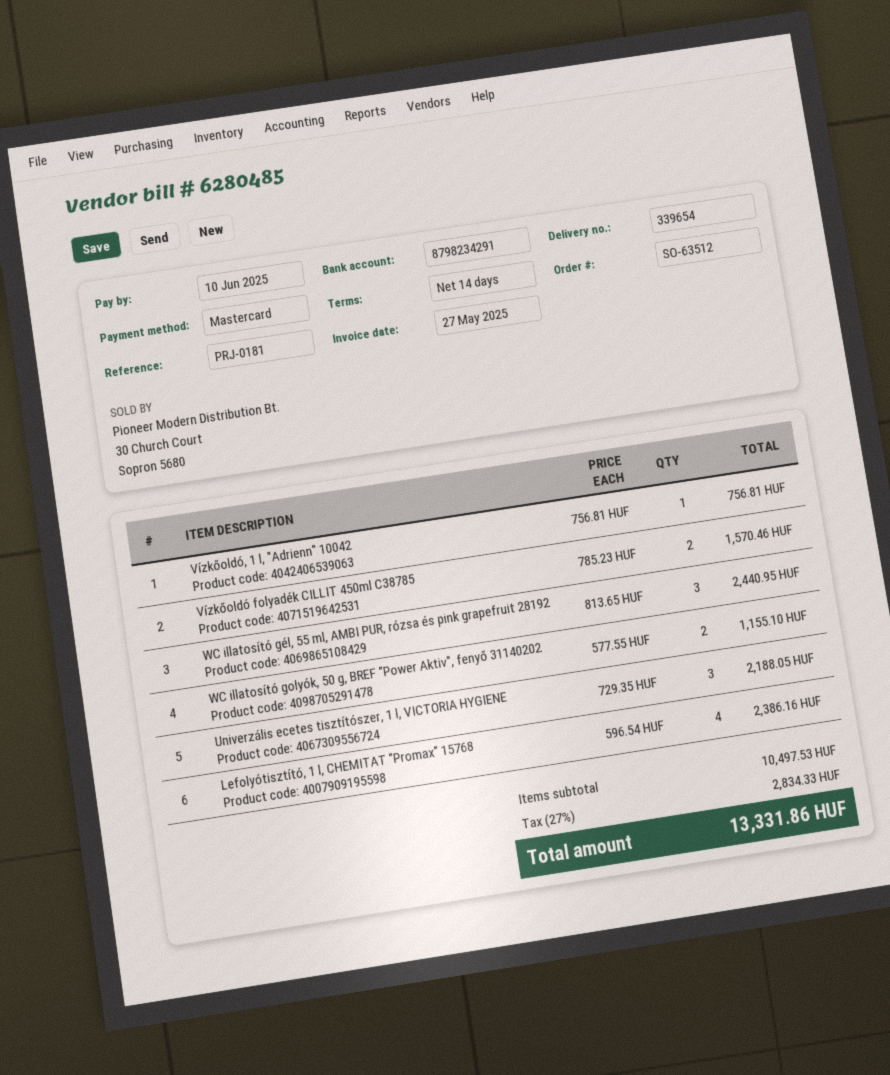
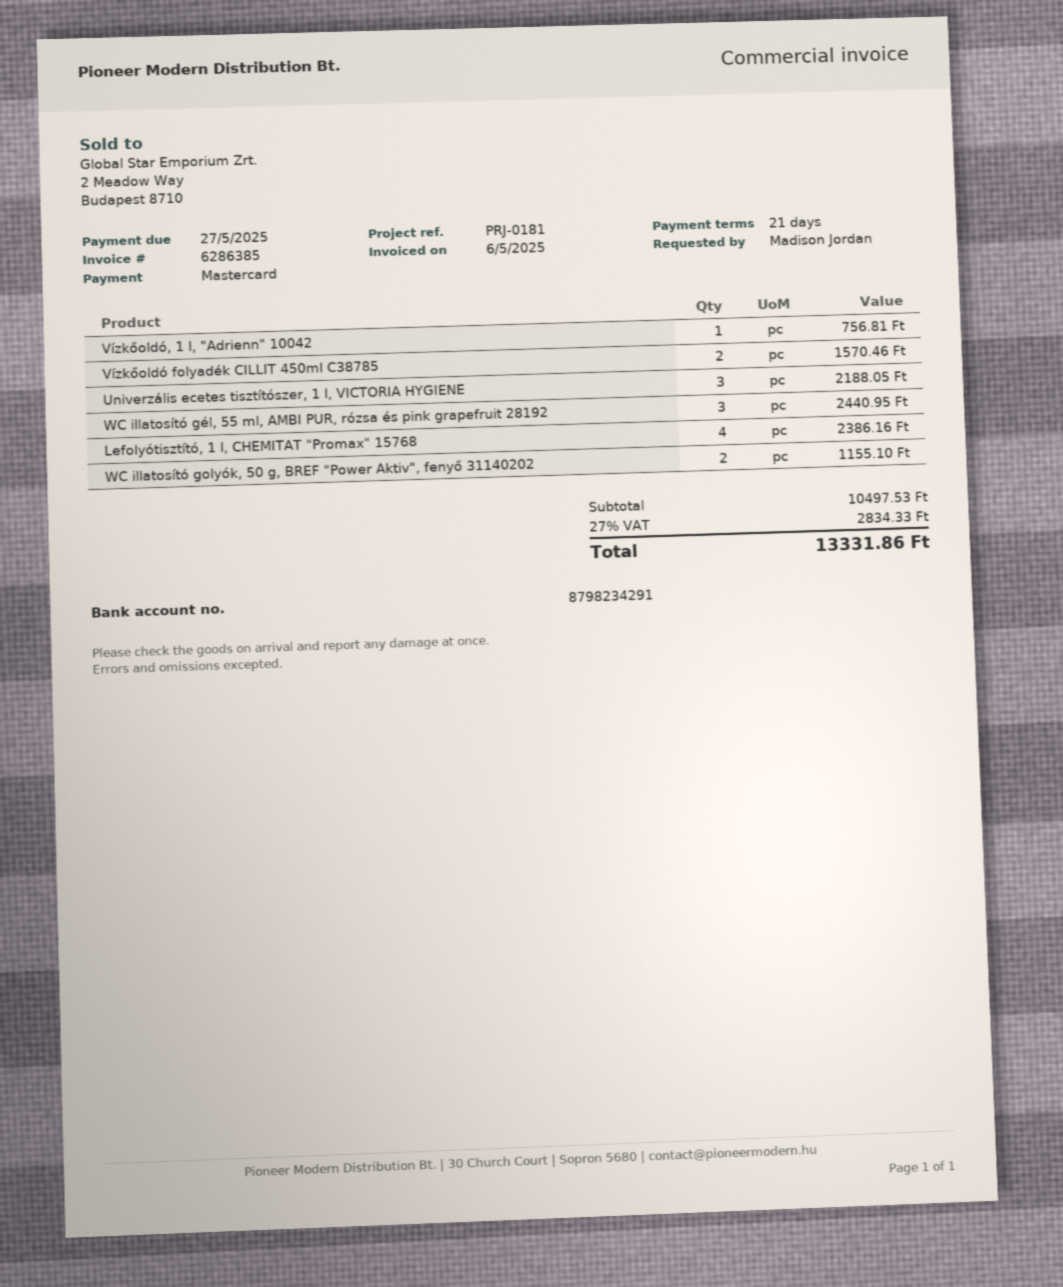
invoice number: 6280485 -> 6286385
invoice date: 2025-05-27 -> 2025-05-06
payment terms: 14 days -> 21 days
due date: 2025-06-10 -> 2025-05-27

